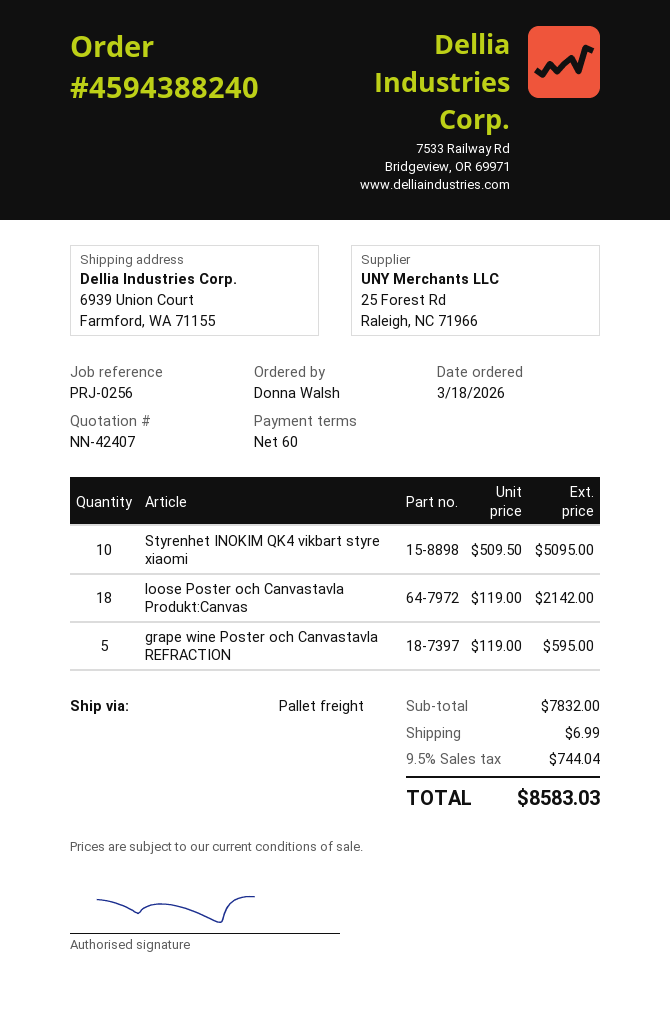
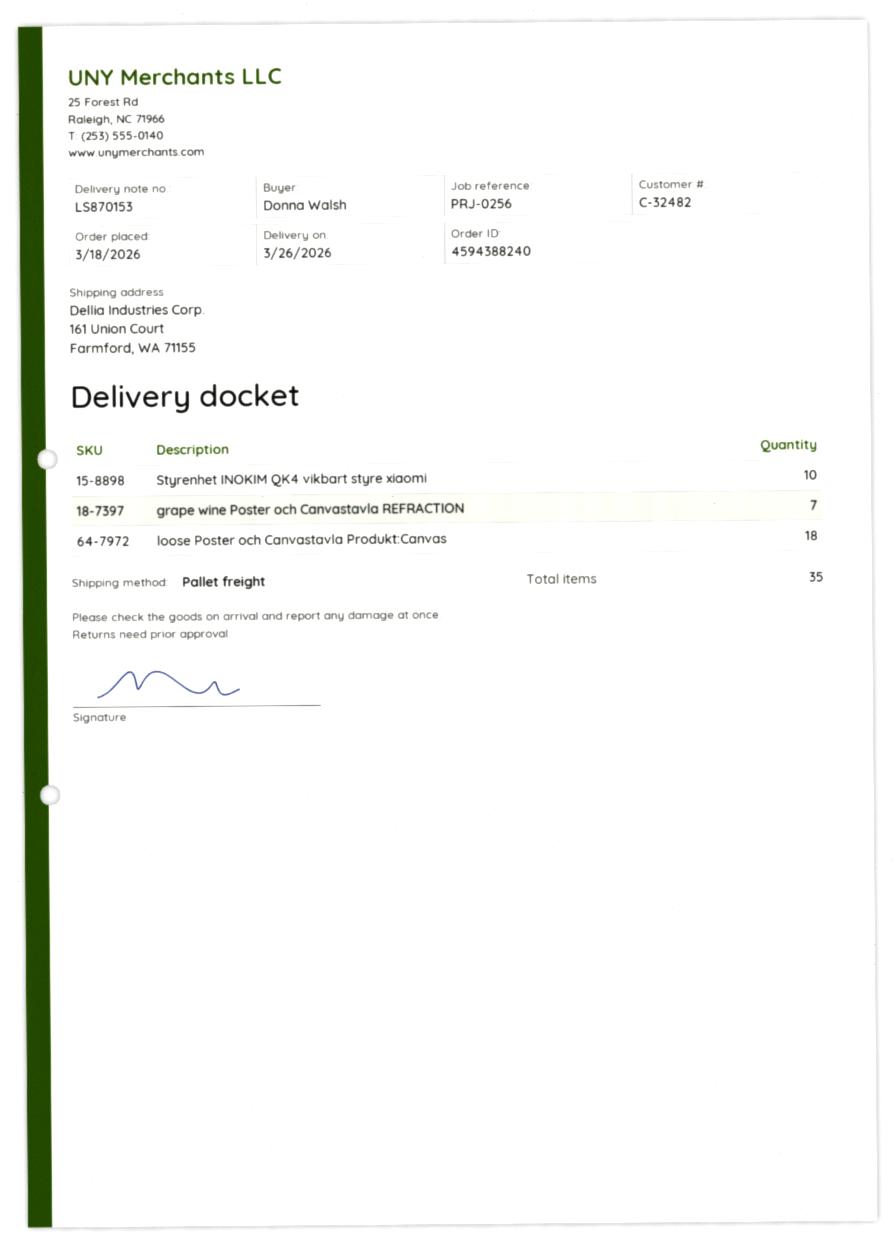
ship to: 6939 Union Court, Farmford, WA 71155 -> 161 Union Court, Farmford, WA 71155
grape wine Poster och Canvastavla REFRACTION: 5 -> 7

